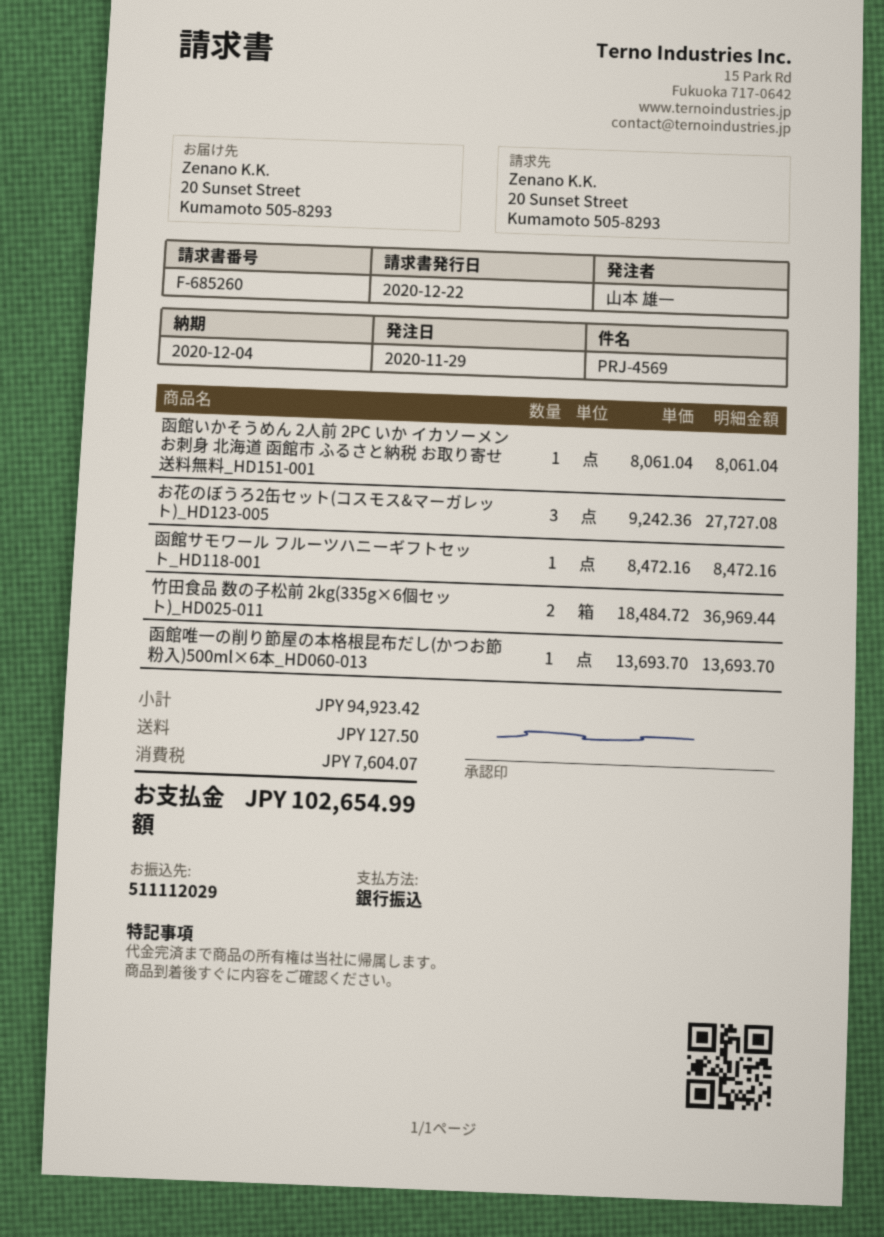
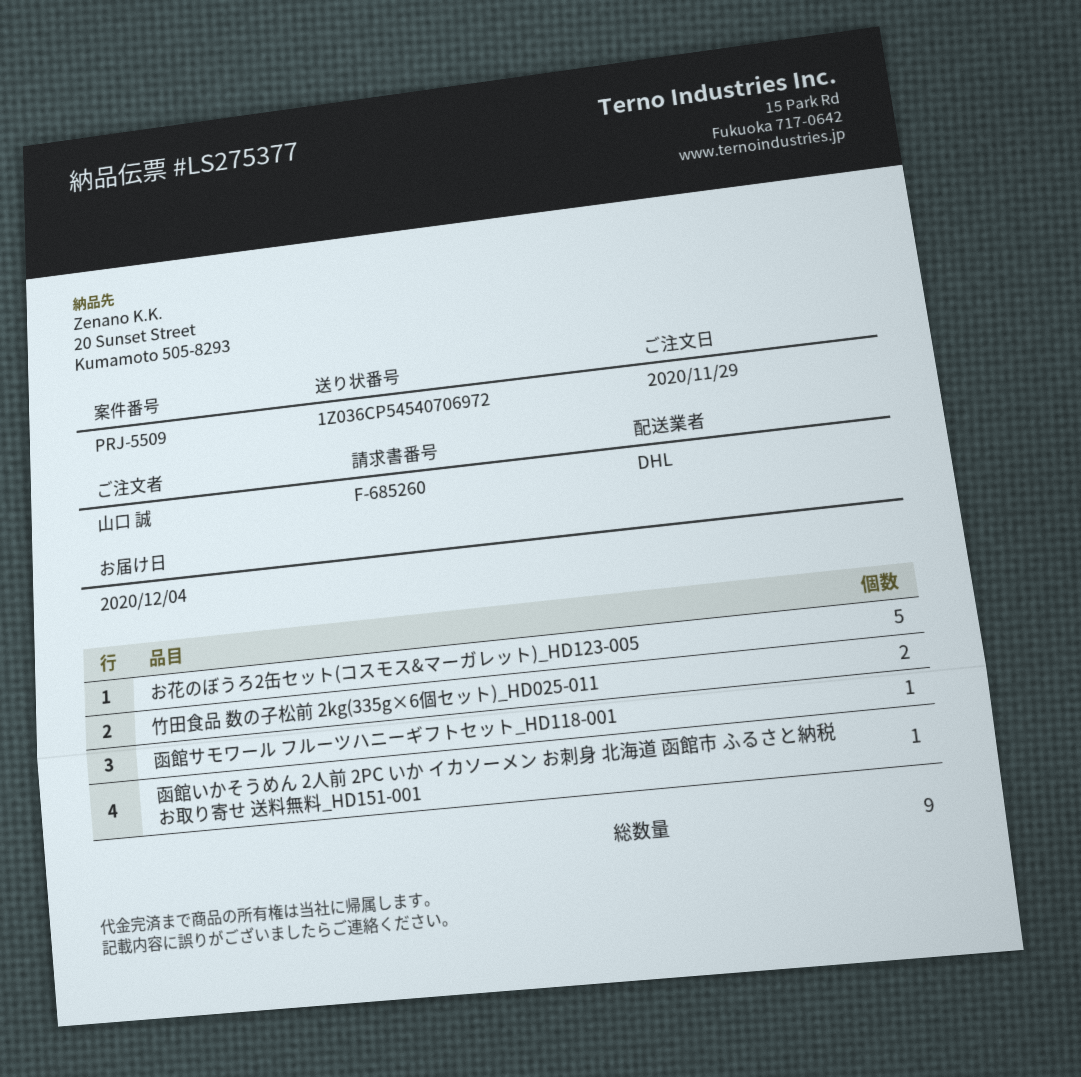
reference: PRJ-4569 -> PRJ-5509
ordered by: 山本 雄一 -> 山口 誠
お花のぼうろ2缶セット(コスモス&マーガレット)_HD123-005: 3 -> 5
函館唯一の削り節屋の本格根昆布だし(かつお節粉入)500ml×6本_HD060-013: 1 -> none

